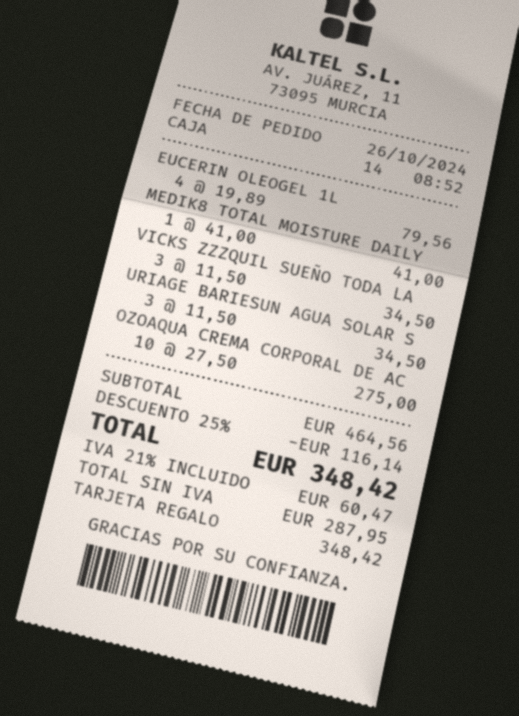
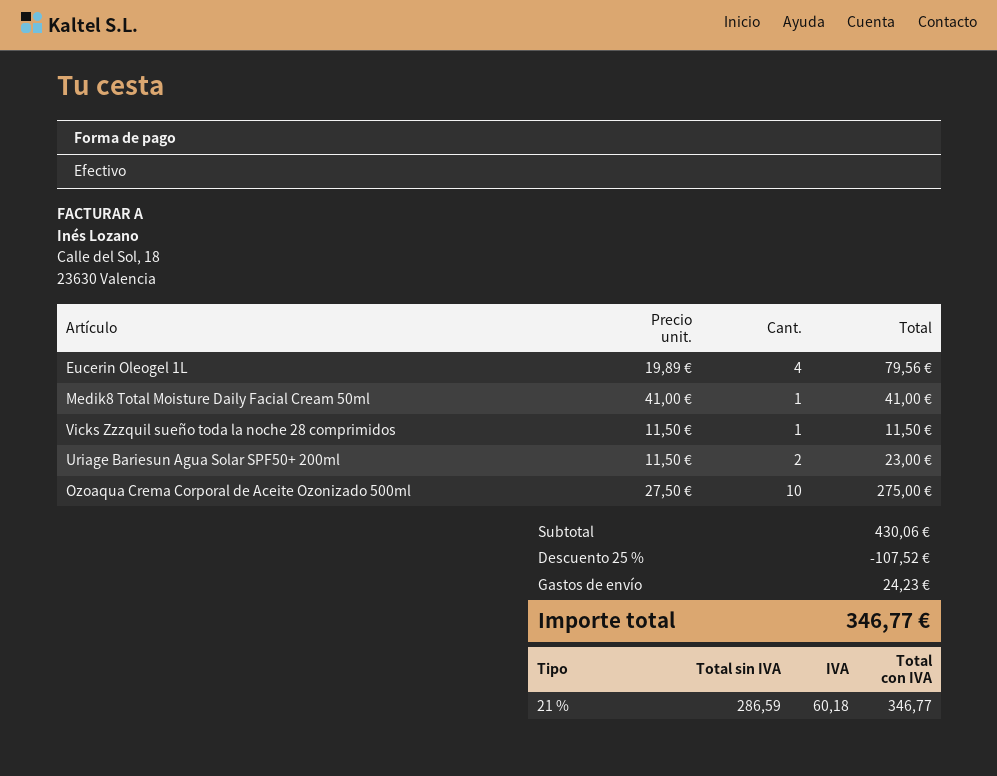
payment method: gift card -> cash
VICKS ZZZQUIL SUEÑO TODA LA: 3 x 11.50 = 34.50 -> 1 x 11.50 = 11.50
URIAGE BARIESUN AGUA SOLAR S: 3 x 11.50 = 34.50 -> 2 x 11.50 = 23.00
subtotal: 464.56 -> 430.06
discount: 25% = 116.14 -> 25% = 107.52
shipping: none -> 24.23
net: 287.95 -> 286.59
tax: 21% = 60.47 -> 21% = 60.18
total: 348.42 -> 346.77

